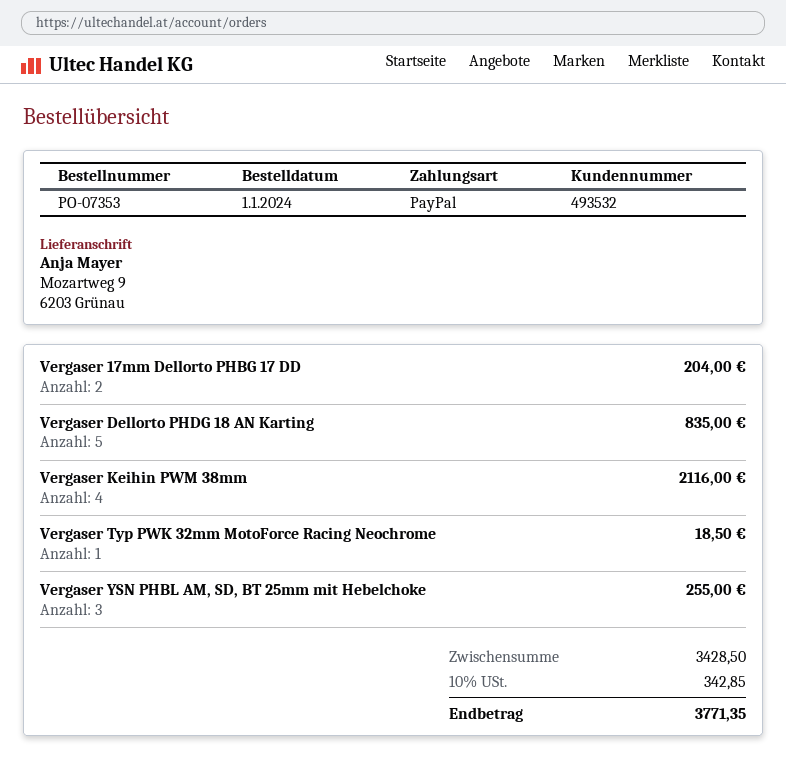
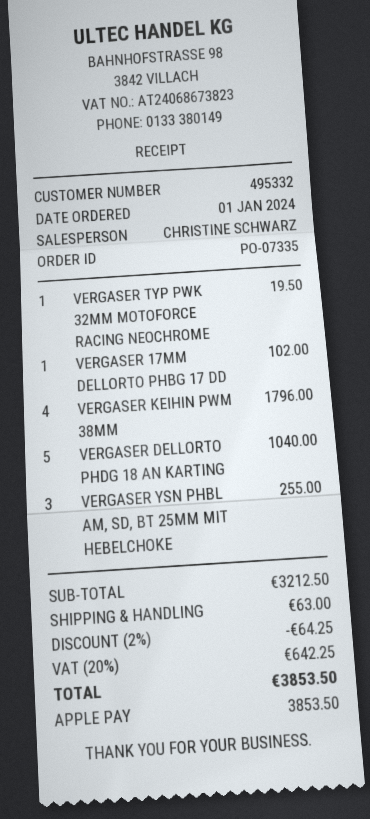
order number: PO-07353 -> PO-07335
customer number: 493532 -> 495332
payment method: PayPal -> Apple Pay
Vergaser 17mm Dellorto PHBG 17 DD: 2 for 204.00 -> 1 for 102.00
Vergaser Dellorto PHDG 18 AN Karting: 5 for 835.00 -> 5 for 1040.00
Vergaser Keihin PWM 38mm: 4 for 2116.00 -> 4 for 1796.00
Vergaser Typ PWK 32mm MotoForce Racing Neochrome: 1 for 18.50 -> 1 for 19.50
subtotal: 3428.50 -> 3212.50
discount: none -> 2% = 64.25
shipping: none -> 63.00
tax: 10% = 342.85 -> 20% = 642.25
total: 3771.35 -> 3853.50

